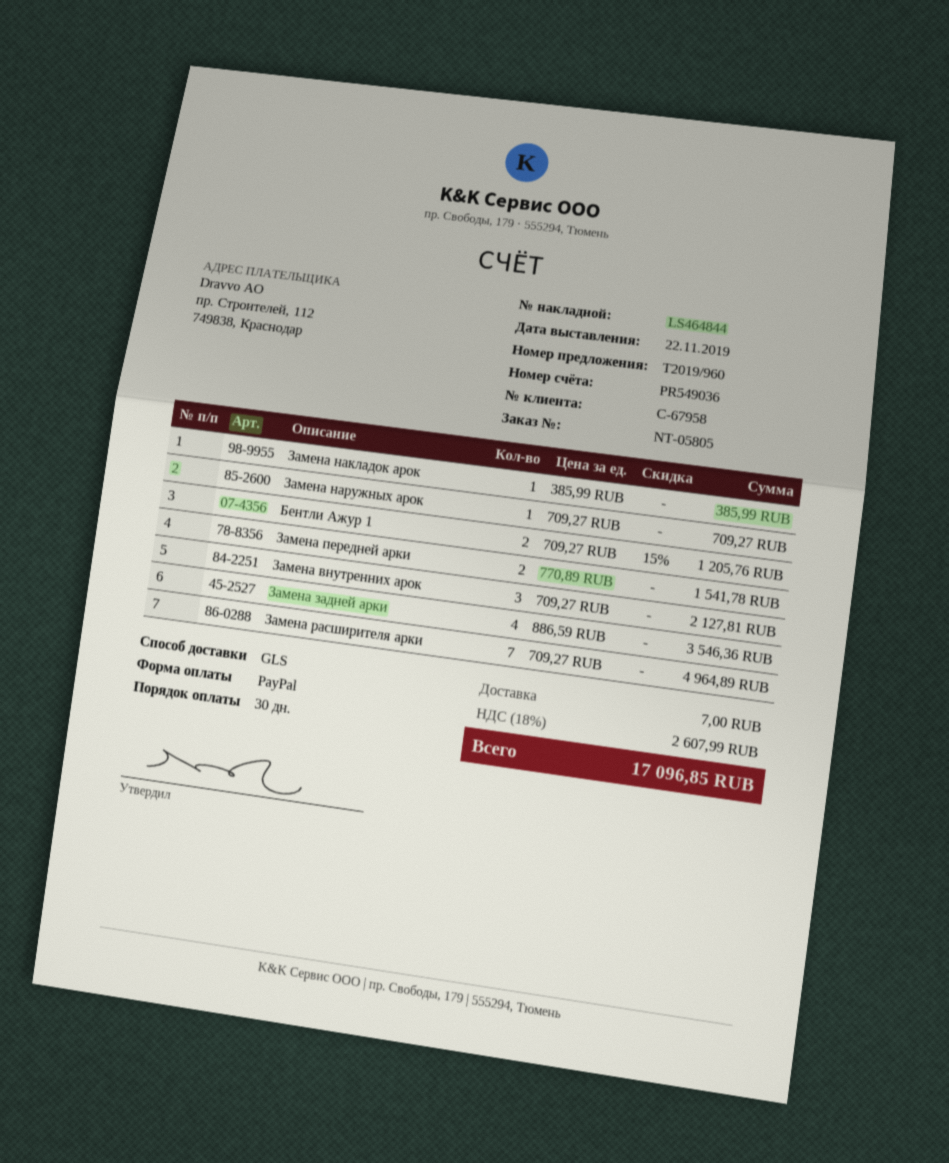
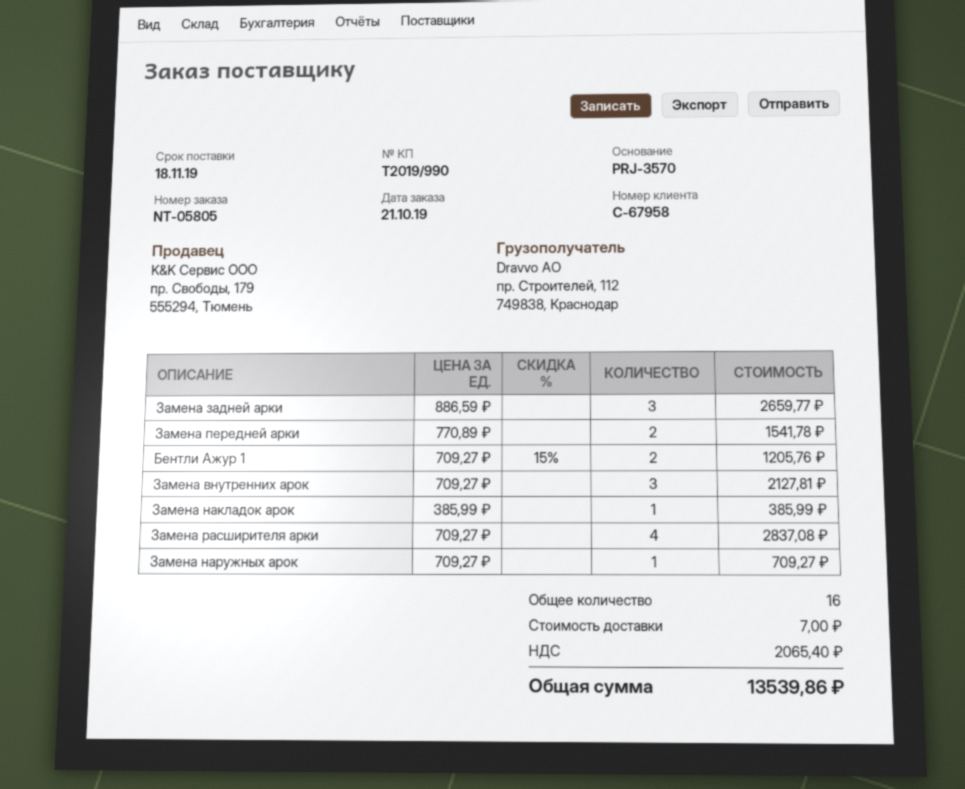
quote number: T2019/960 -> T2019/990
Замена задней арки: 4 x 886.59 = 3546.36 -> 3 x 886.59 = 2659.77
Замена расширителя арки: 7 x 709.27 = 4964.89 -> 4 x 709.27 = 2837.08
tax: 2607.99 -> 2065.40
total: 17096.85 -> 13539.86

